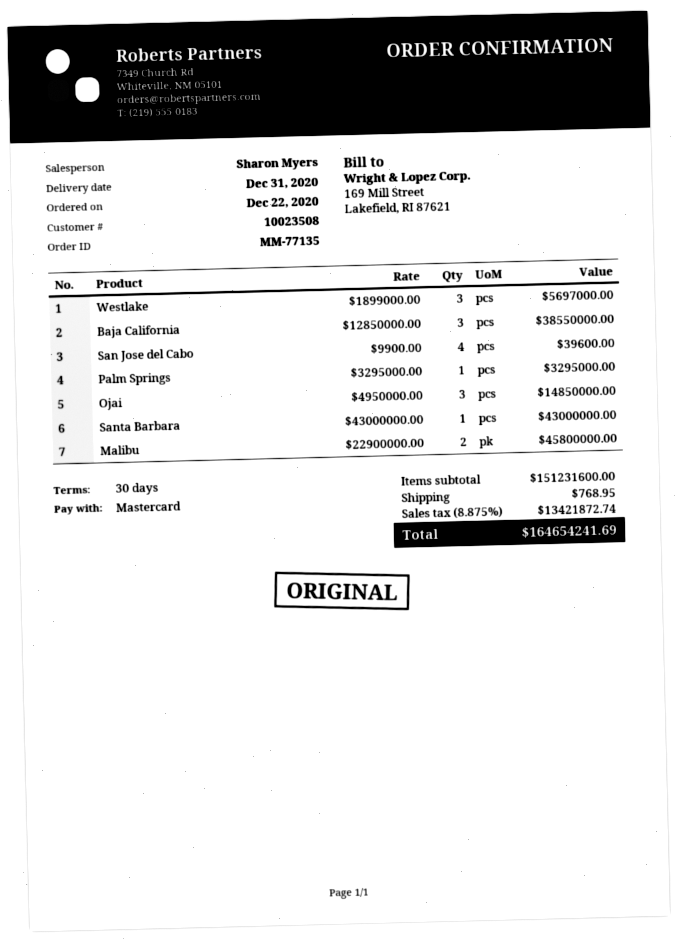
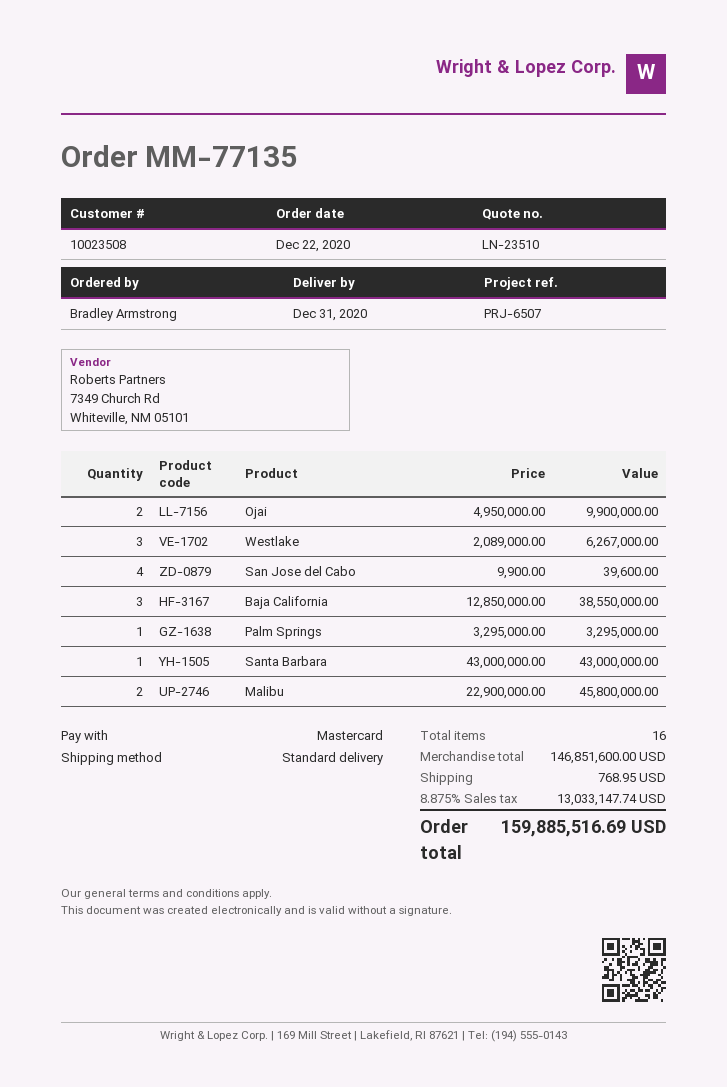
Westlake: 3 x 1899000.00 = 5697000.00 -> 3 x 2089000.00 = 6267000.00
Ojai: 3 x 4950000.00 = 14850000.00 -> 2 x 4950000.00 = 9900000.00
subtotal: 151231600.00 -> 146851600.00
tax: 8.875% = 13421872.74 -> 8.875% = 13033147.74
total: 164654241.69 -> 159885516.69

